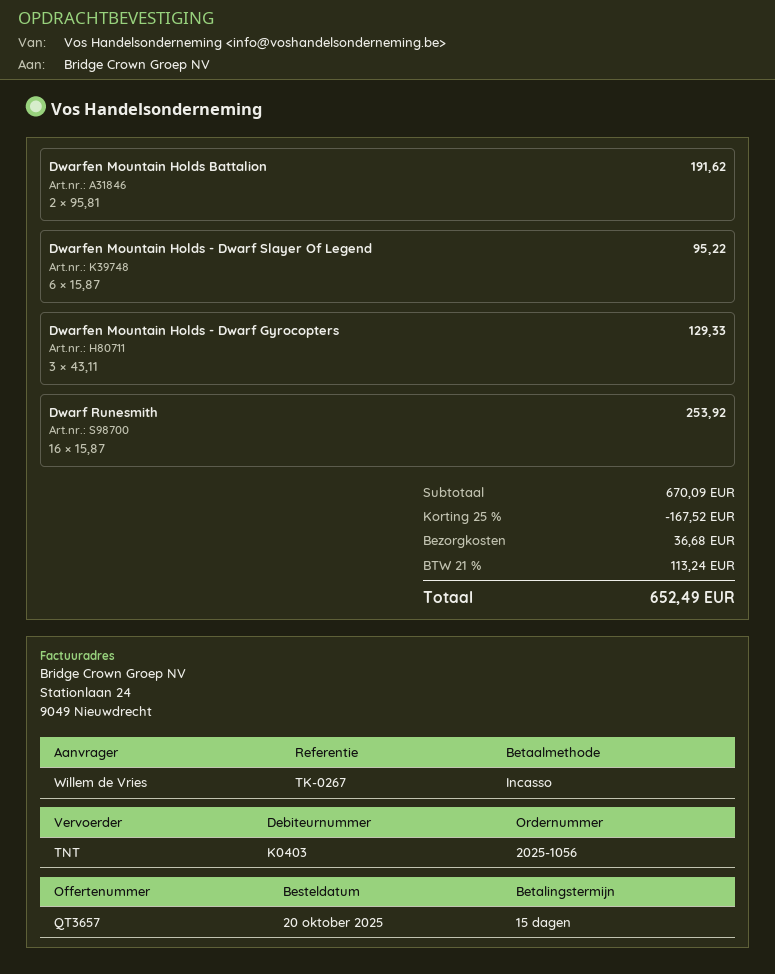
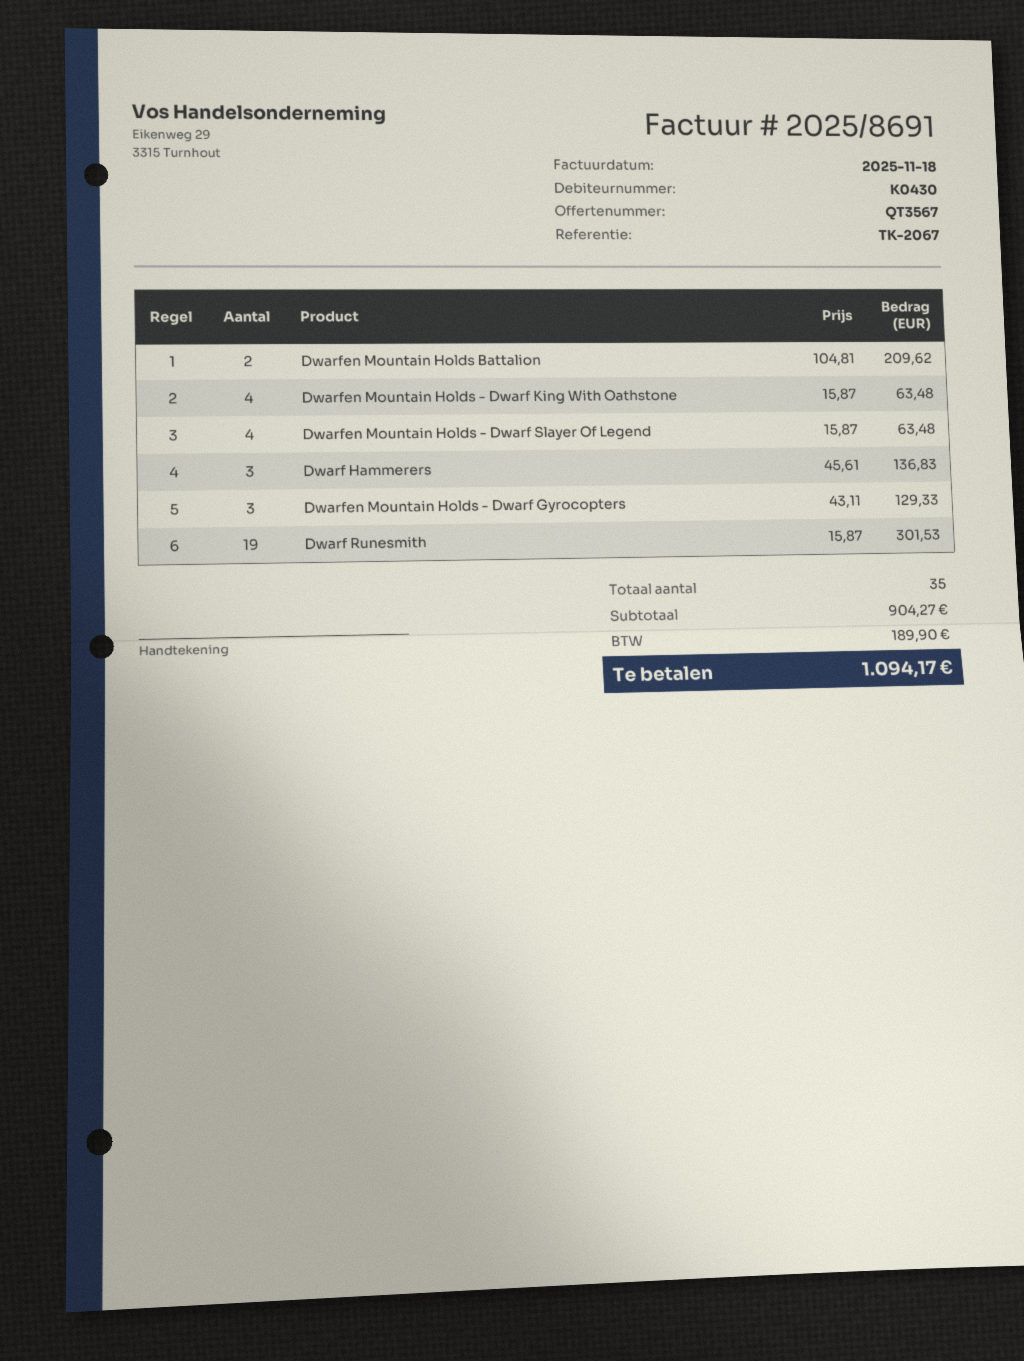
quote number: QT3657 -> QT3567
customer number: K0403 -> K0430
reference: TK-0267 -> TK-2067
Dwarfen Mountain Holds Battalion: 2 x 95.81 = 191.62 -> 2 x 104.81 = 209.62
Dwarfen Mountain Holds - Dwarf Slayer Of Legend: 6 x 15.87 = 95.22 -> 4 x 15.87 = 63.48
Dwarf Runesmith: 16 x 15.87 = 253.92 -> 19 x 15.87 = 301.53
Dwarfen Mountain Holds - Dwarf King With Oathstone: none -> 4 x 15.87 = 63.48
Dwarf Hammerers: none -> 3 x 45.61 = 136.83
subtotal: 670.09 -> 904.27
discount: 25% = 167.52 -> none
shipping: 36.68 -> none
tax: 113.24 -> 189.90
total: 652.49 -> 1094.17

